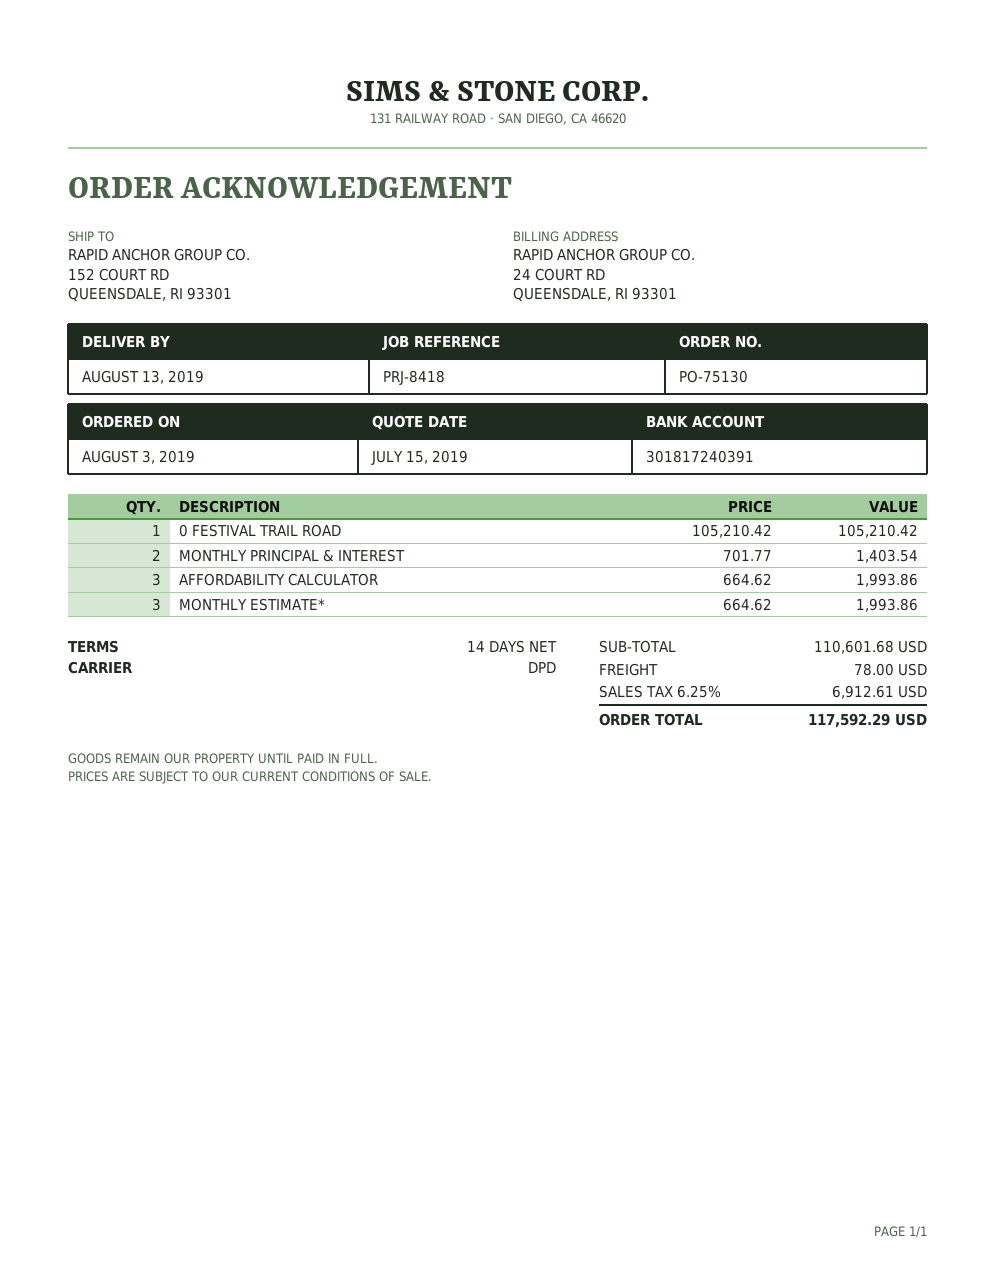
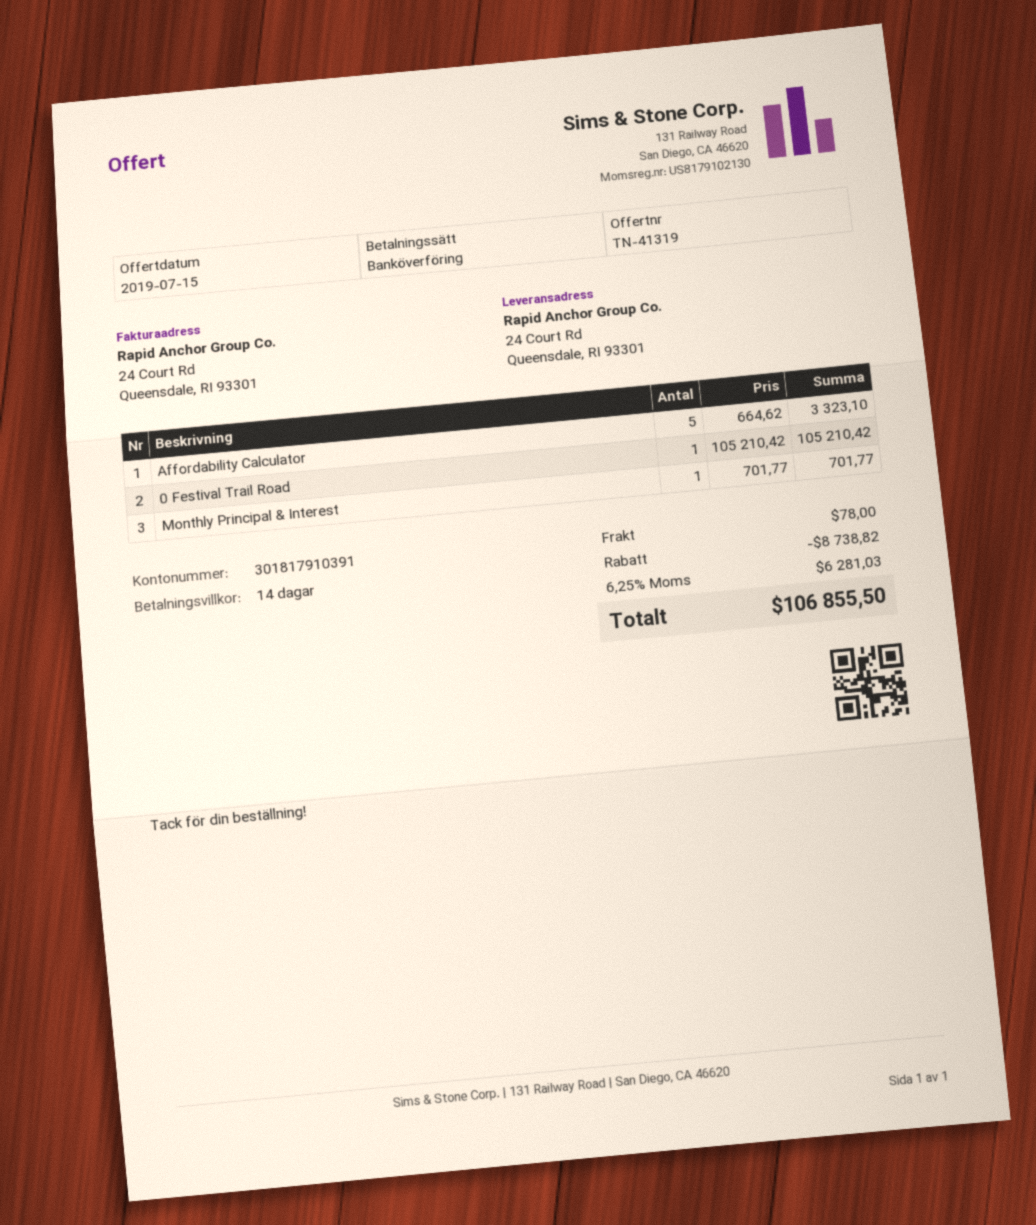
bank account: 301817240391 -> 301817910391
ship to: 152 COURT RD, QUEENSDALE, RI 93301 -> 24 Court Rd, Queensdale, RI 93301
MONTHLY PRINCIPAL & INTEREST: 2 x 701.77 = 1403.54 -> 1 x 701.77 = 701.77
AFFORDABILITY CALCULATOR: 3 x 664.62 = 1993.86 -> 5 x 664.62 = 3323.10
MONTHLY ESTIMATE*: 3 x 664.62 = 1993.86 -> none
discount: none -> 8738.82
tax: 6.25% = 6912.61 -> 6.25% = 6281.03
total: 117592.29 -> 106855.50

